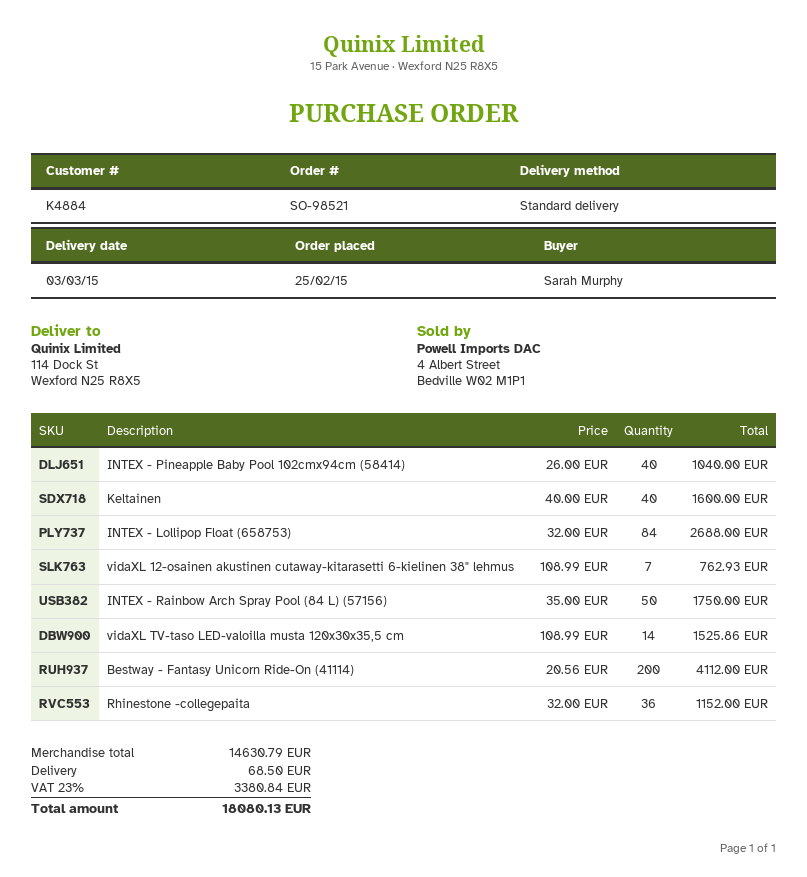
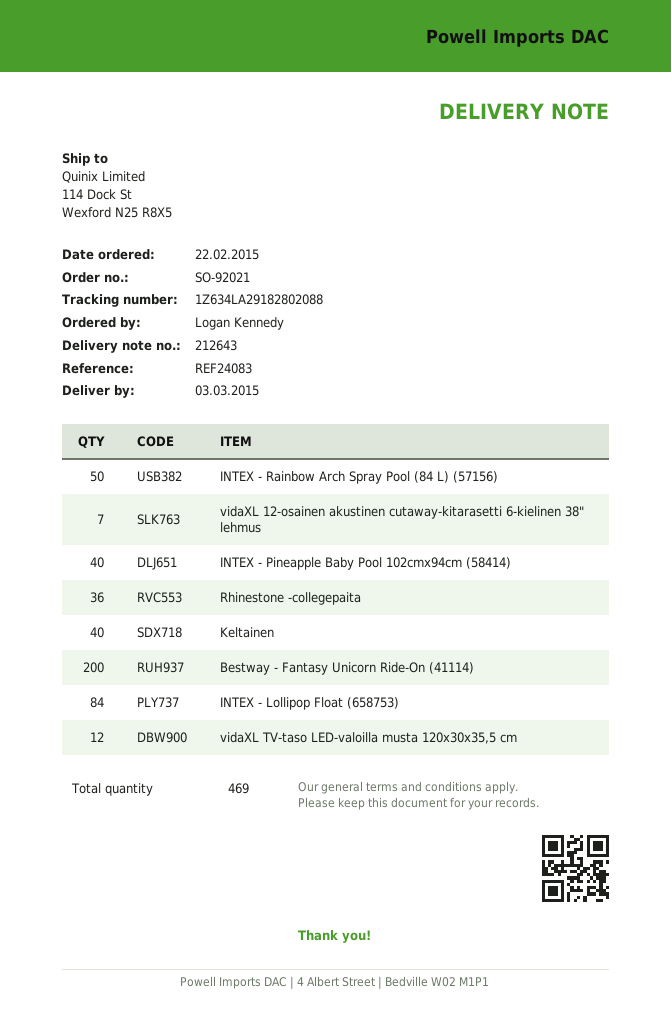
order number: SO-98521 -> SO-92021
order date: 2015-02-25 -> 2015-02-22
ordered by: Sarah Murphy -> Logan Kennedy
vidaXL TV-taso LED-valoilla musta 120x30x35,5 cm: 14 -> 12

